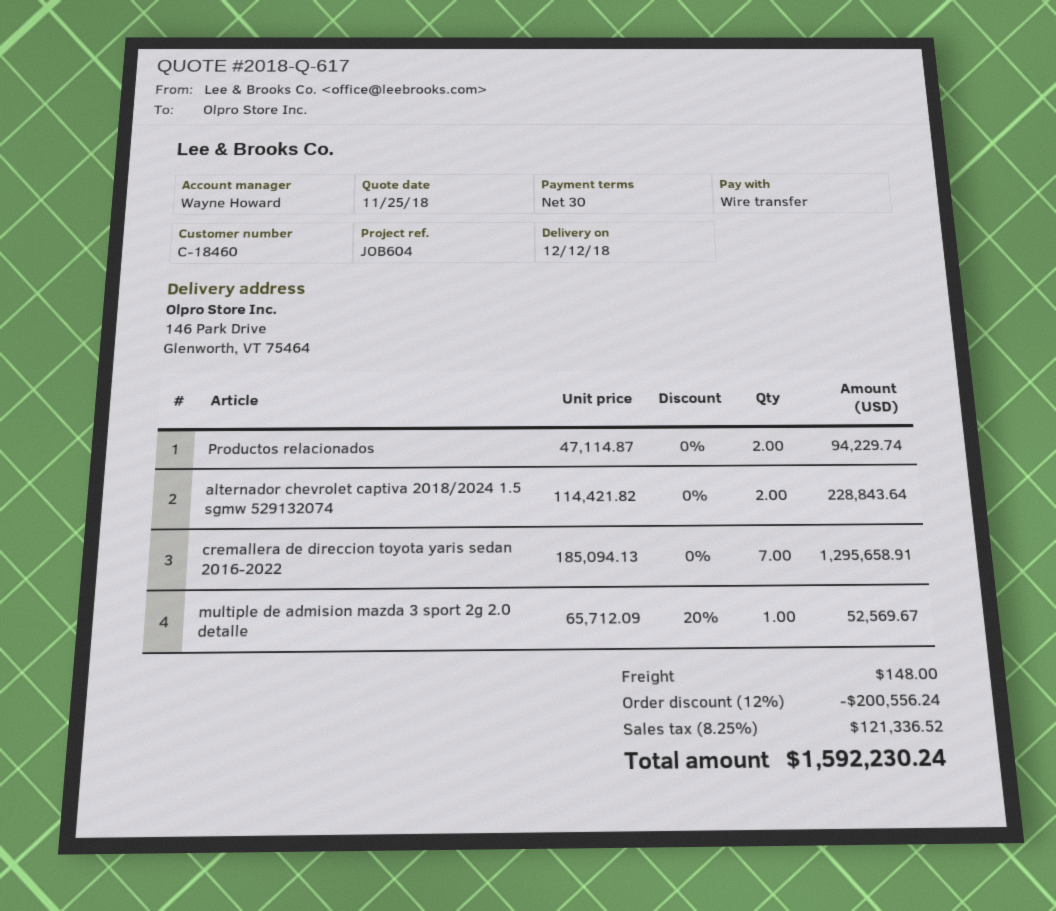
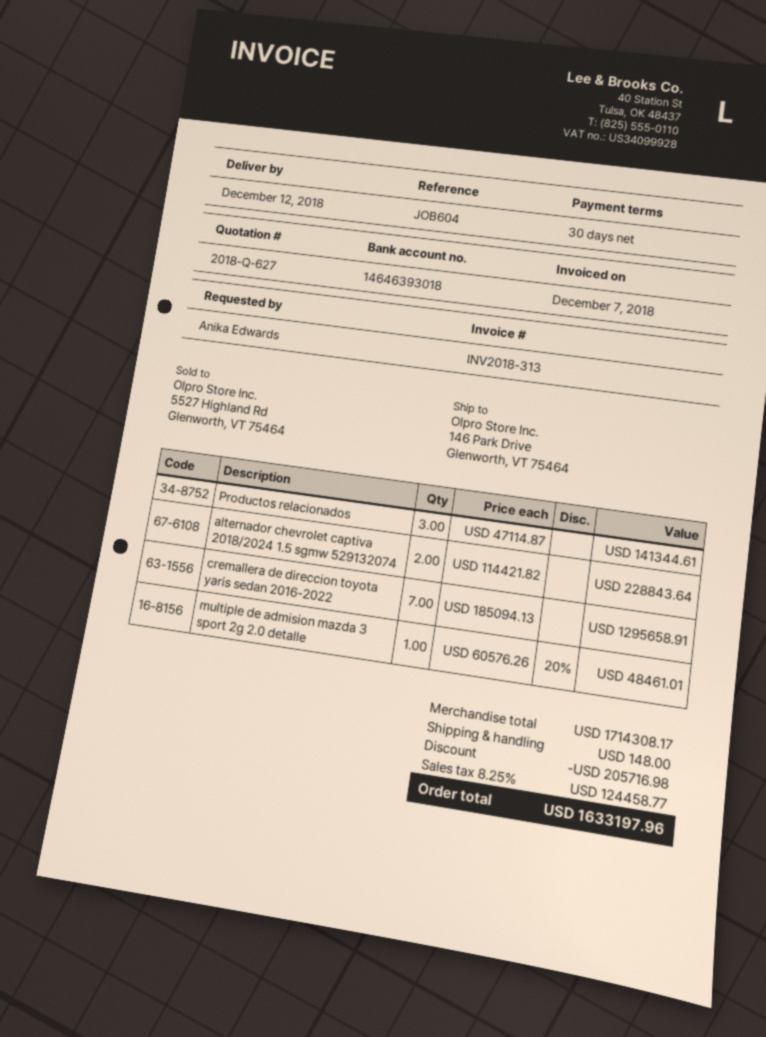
quote number: 2018-Q-617 -> 2018-Q-627
Productos relacionados: 2 x 47114.87 = 94229.74 -> 3 x 47114.87 = 141344.61
multiple de admision mazda 3 sport 2g 2.0 detalle: 1 x 65712.09 - 20% = 52569.67 -> 1 x 60576.26 - 20% = 48461.01
discount: 200556.24 -> 205716.98
tax: 8.25% = 121336.52 -> 8.25% = 124458.77
total: 1592230.24 -> 1633197.96

